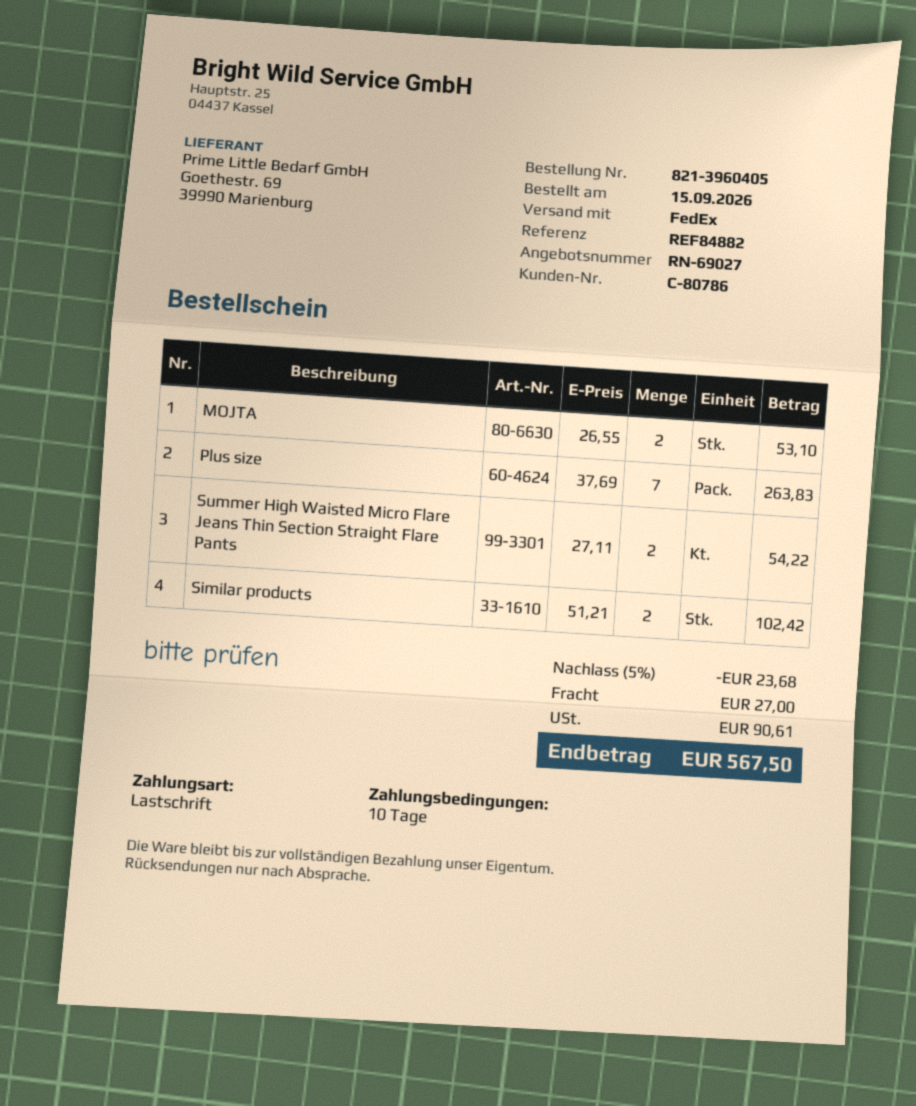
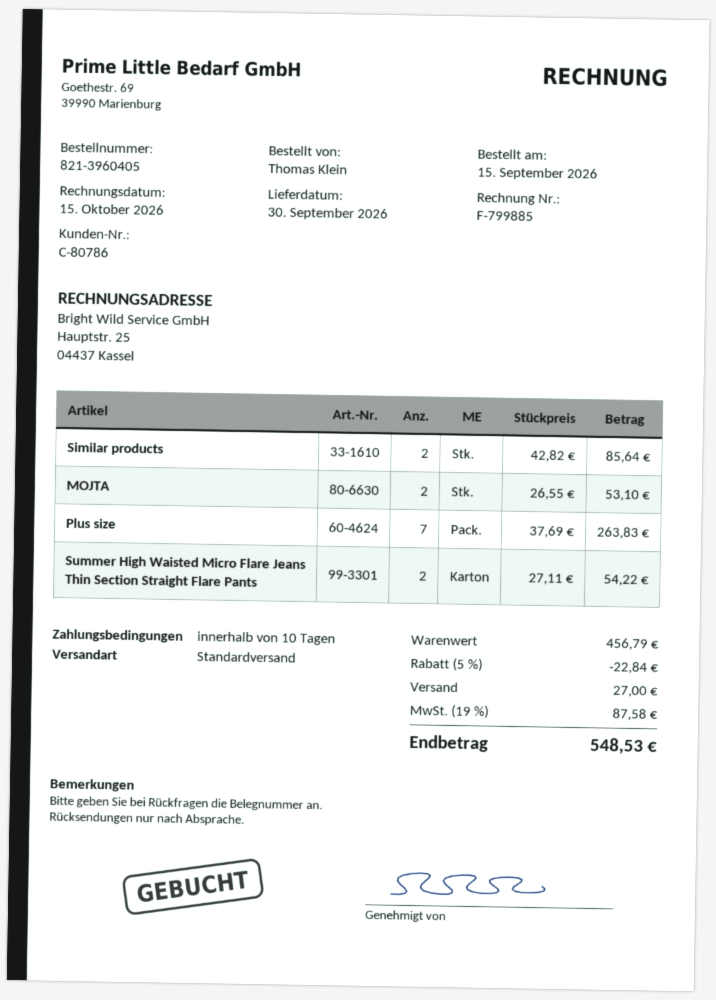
shipping method: FedEx -> standard
Similar products: 2 x 51.21 = 102.42 -> 2 x 42.82 = 85.64
discount: 5% = 23.68 -> 5% = 22.84
tax: 90.61 -> 87.58
total: 567.50 -> 548.53

